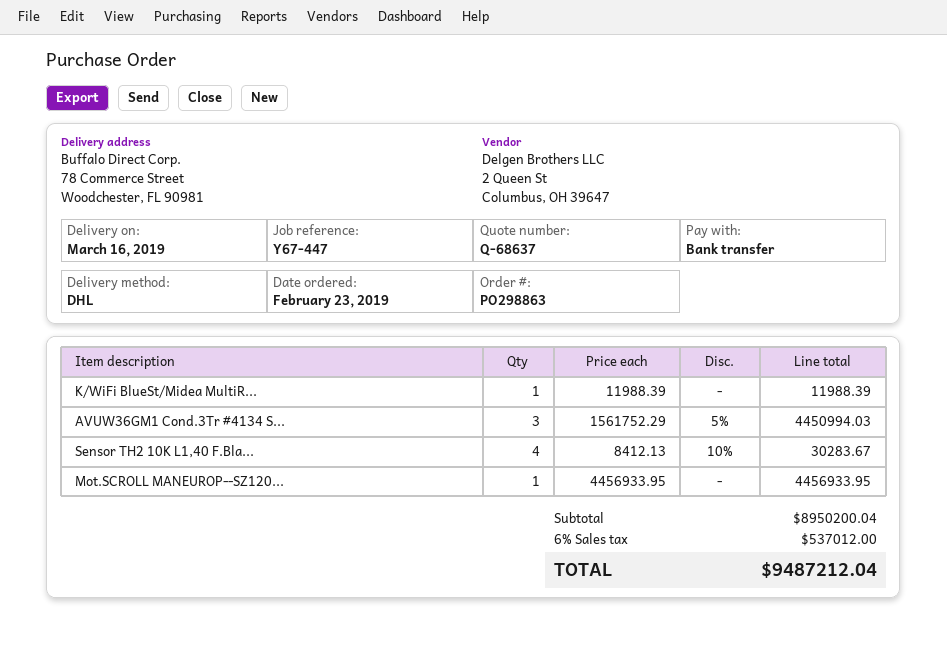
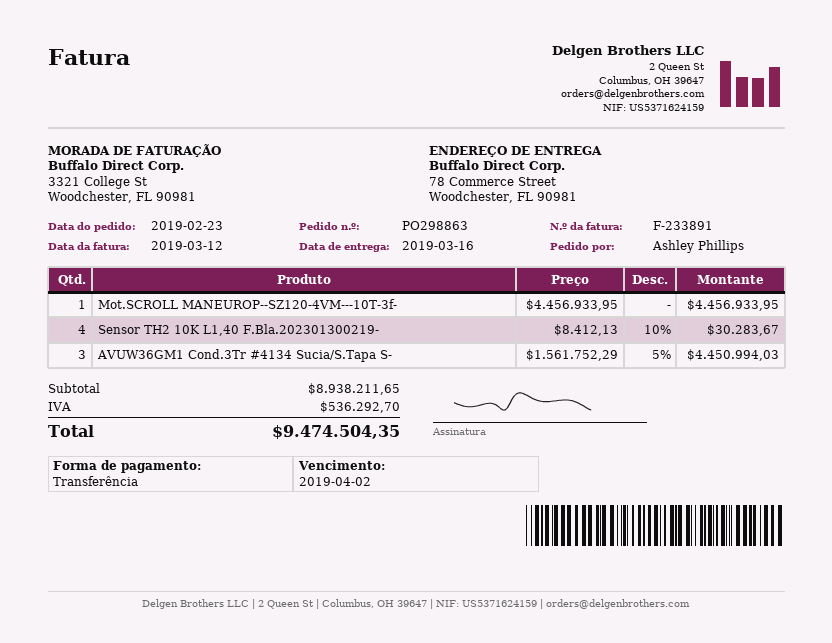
K/WiFi BlueSt/Midea MultiR...: 1 x 11988.39 = 11988.39 -> none
subtotal: 8950200.04 -> 8938211.65
tax: 537012.00 -> 536292.70
total: 9487212.04 -> 9474504.35

